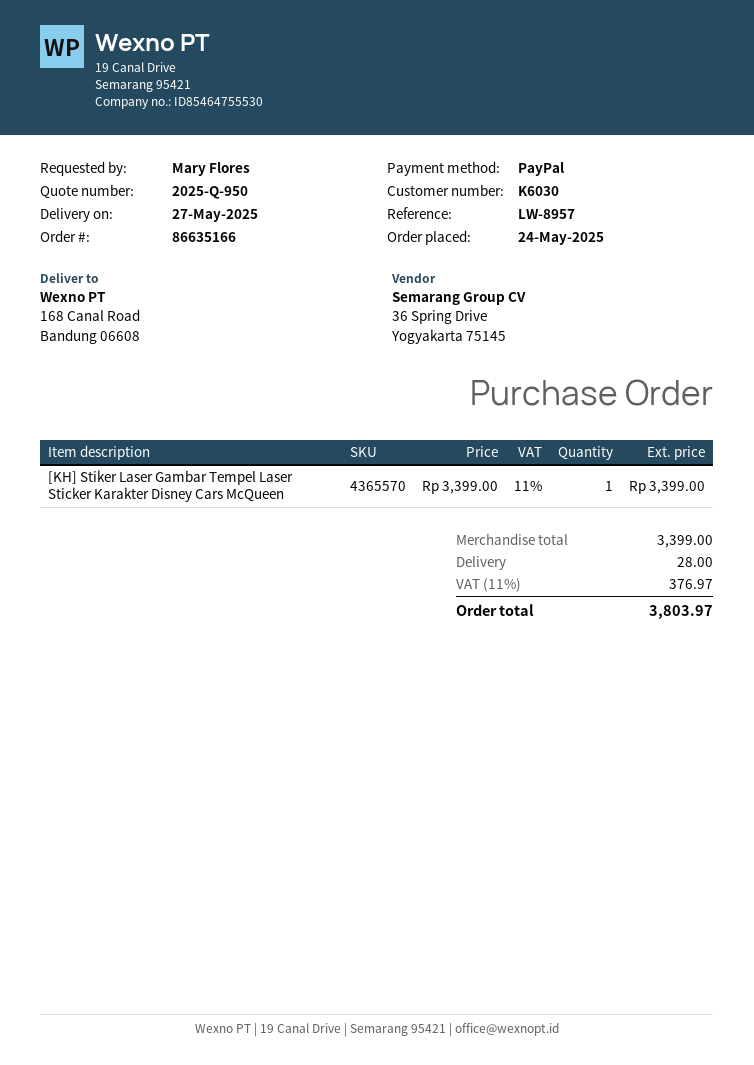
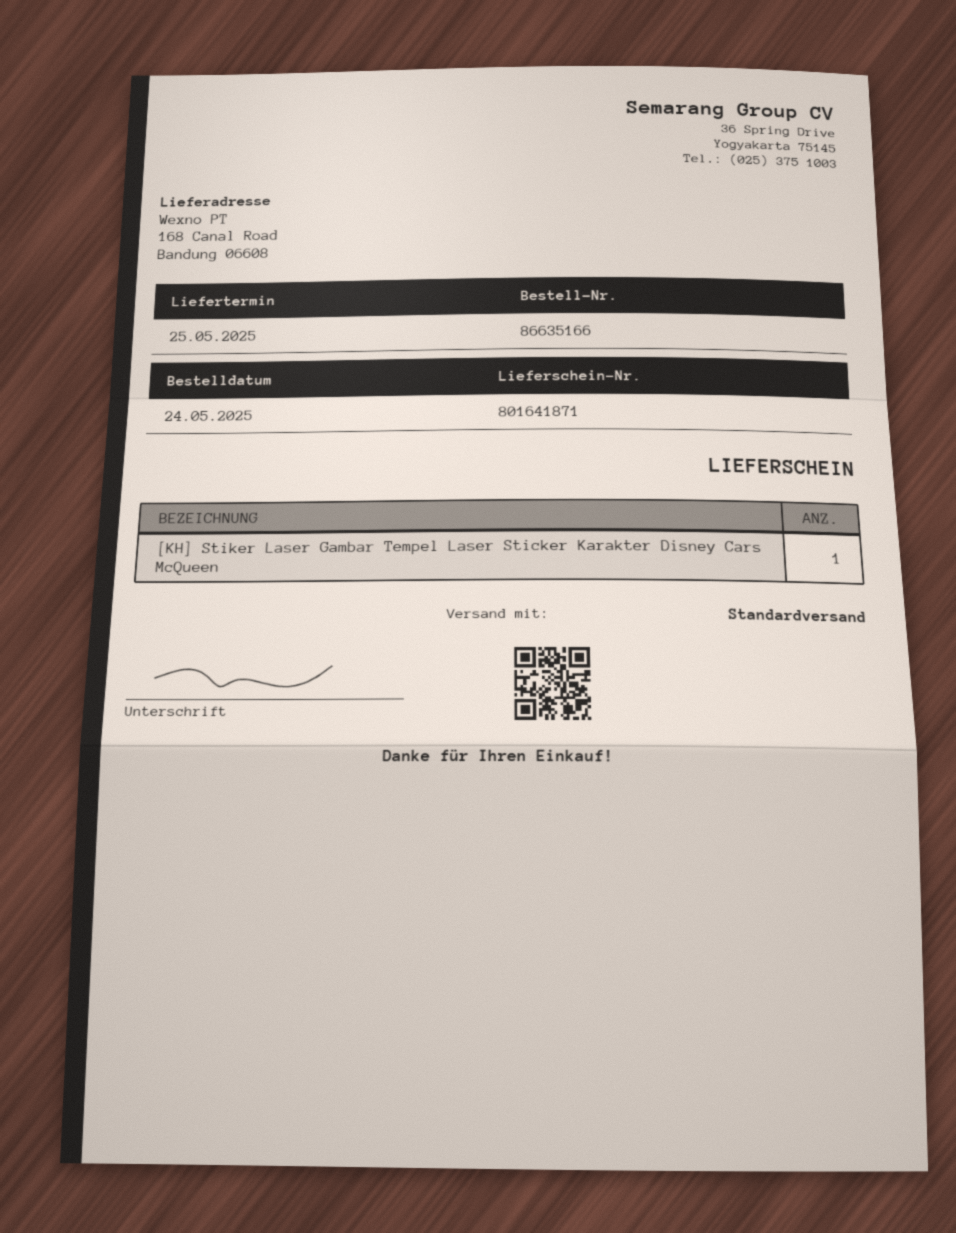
delivery date: 2025-05-27 -> 2025-05-25

